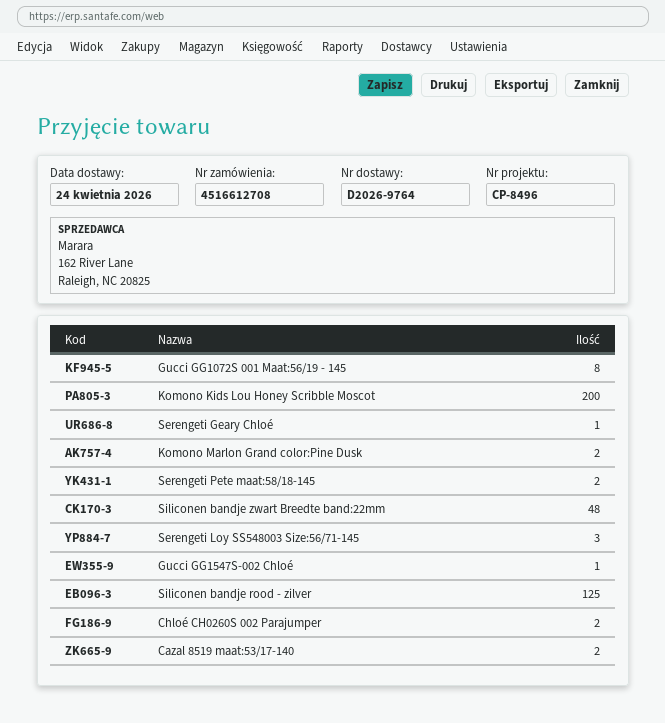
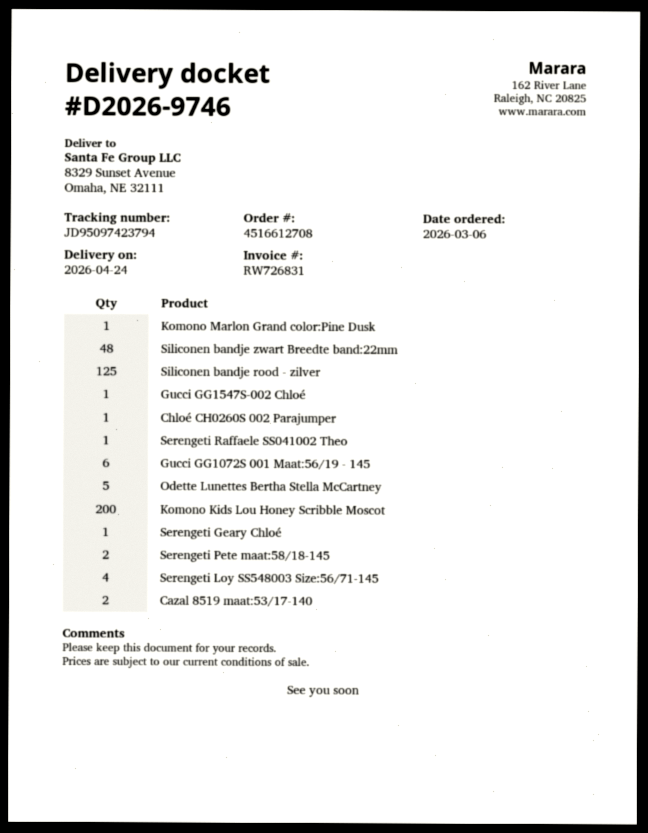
delivery note number: D2026-9764 -> D2026-9746
Gucci GG1072S 001 Maat:56/19 - 145: 8 -> 6
Komono Marlon Grand color:Pine Dusk: 2 -> 1
Serengeti Loy SS548003 Size:56/71-145: 3 -> 4
Chloé CH0260S 002 Parajumper: 2 -> 1
Serengeti Raffaele SS041002 Theo: none -> 1
Odette Lunettes Bertha Stella McCartney: none -> 5

